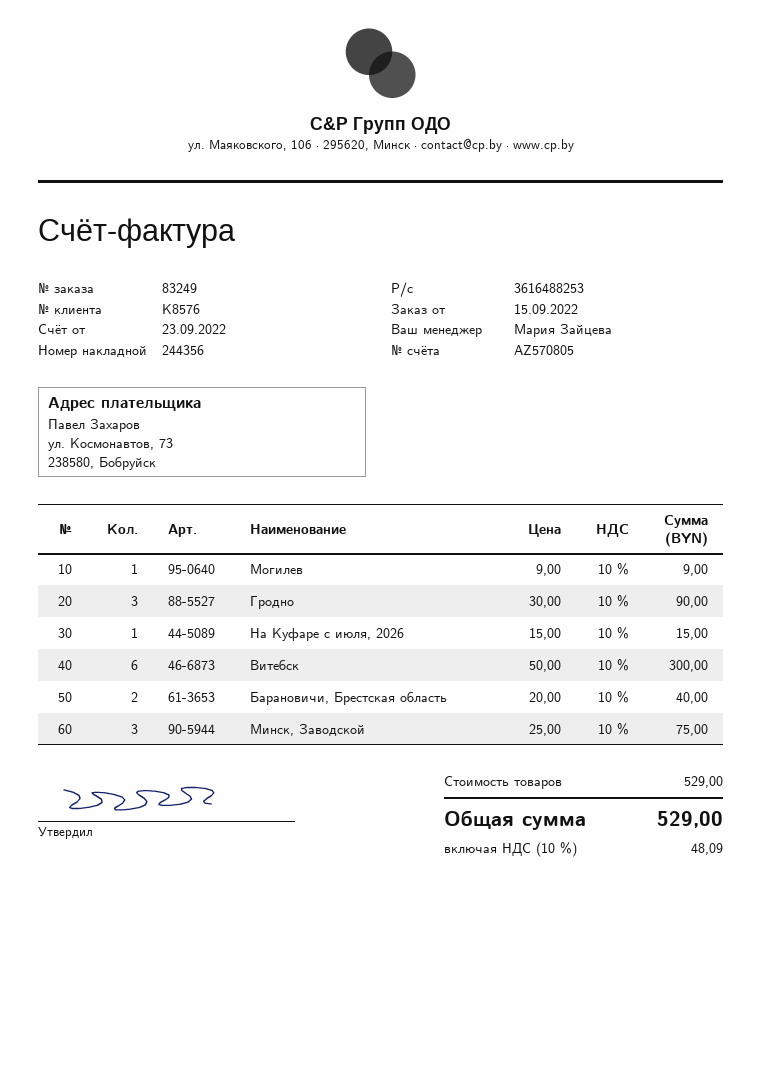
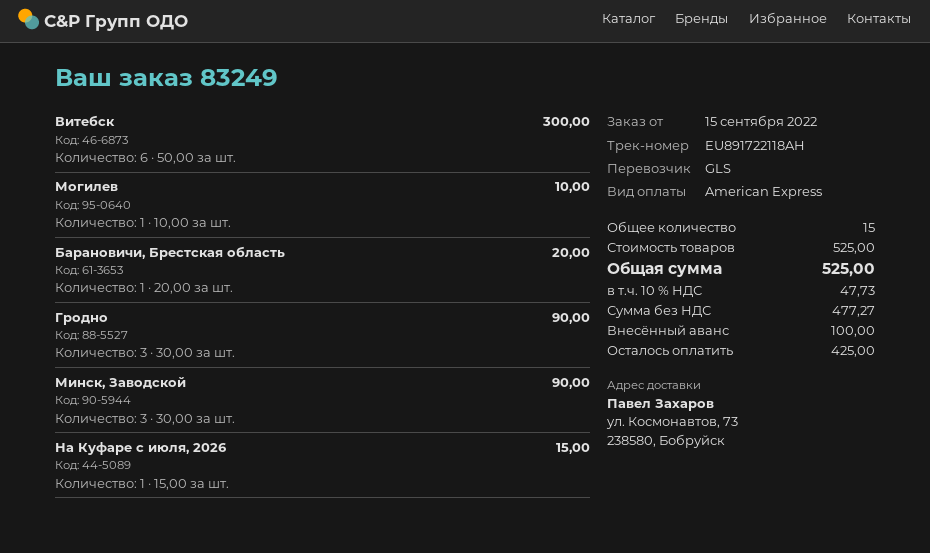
Могилев: 1 x 9.00 = 9.00 -> 1 x 10.00 = 10.00
Барановичи, Брестская область: 2 x 20.00 = 40.00 -> 1 x 20.00 = 20.00
Минск, Заводской: 3 x 25.00 = 75.00 -> 3 x 30.00 = 90.00
subtotal: 529.00 -> 525.00
tax: 10% = 48.09 -> 10% = 47.73
total: 529.00 -> 525.00

